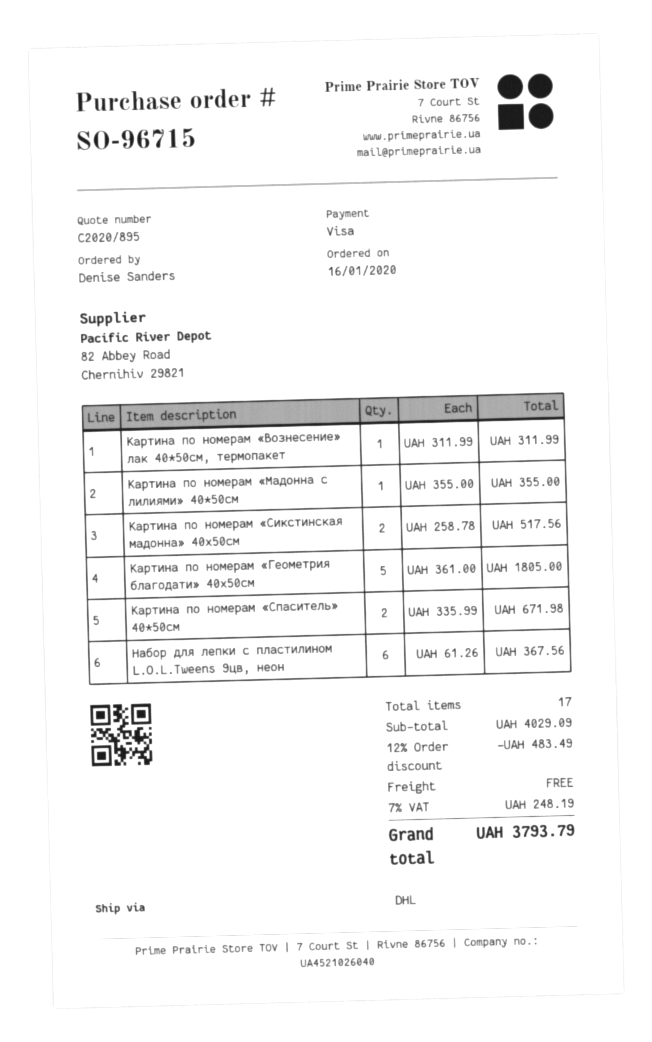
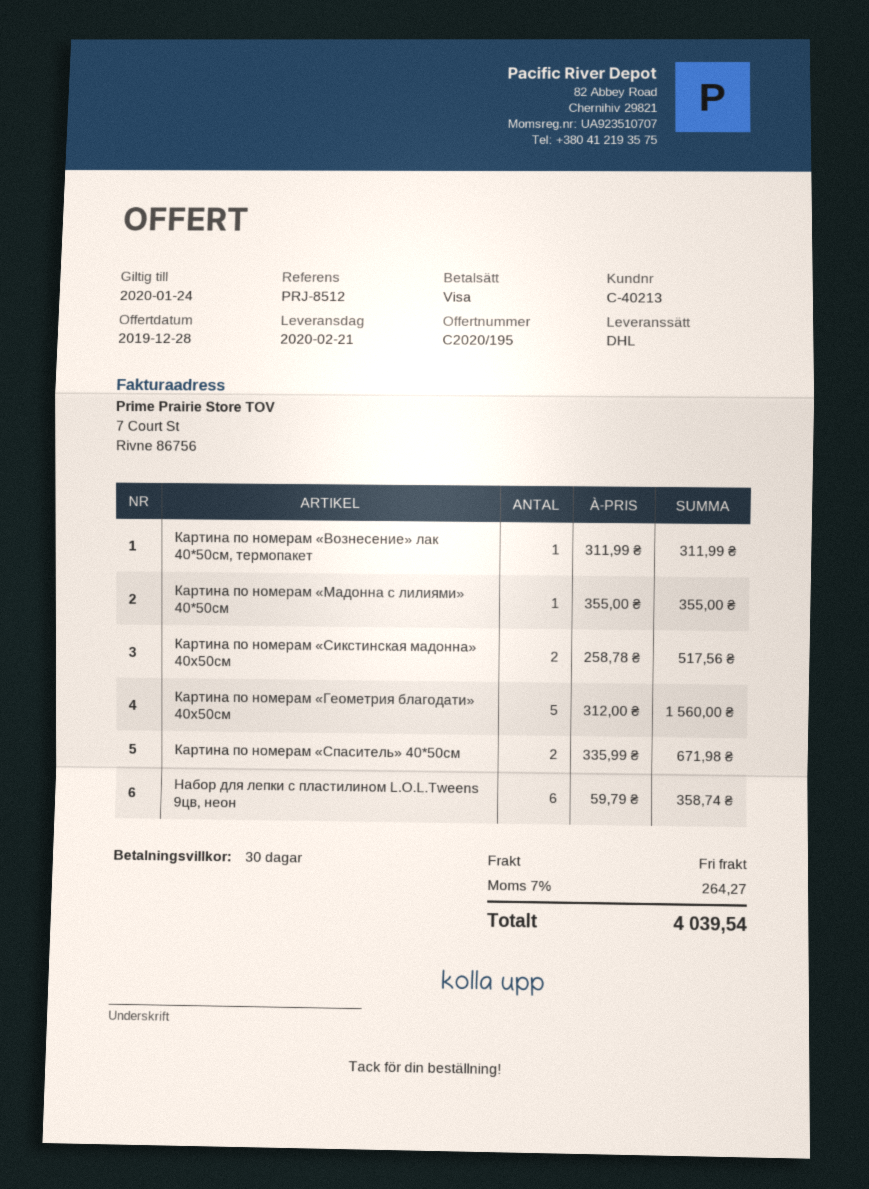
quote number: C2020/895 -> C2020/195
Картина по номерам «Геометрия благодати» 40х50см: 5 x 361.00 = 1805.00 -> 5 x 312.00 = 1560.00
Набор для лепки с пластилином L.O.L.Tweens 9цв, неон: 6 x 61.26 = 367.56 -> 6 x 59.79 = 358.74
discount: 12% = 483.49 -> none
tax: 7% = 248.19 -> 7% = 264.27
total: 3793.79 -> 4039.54

